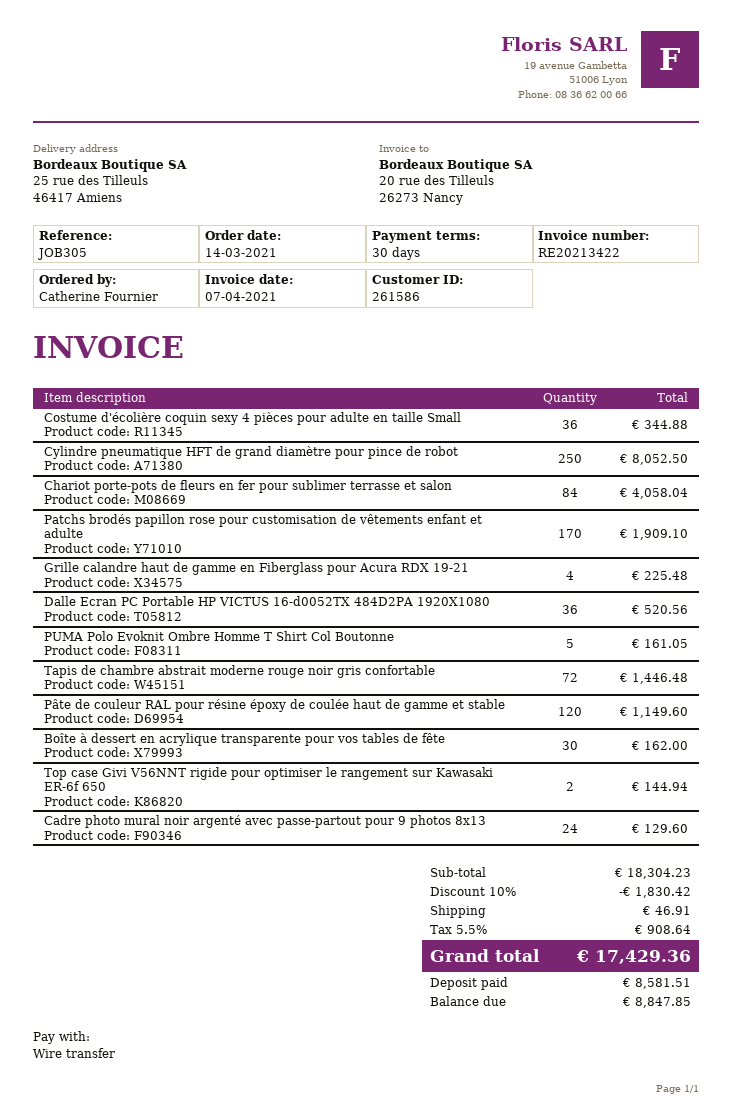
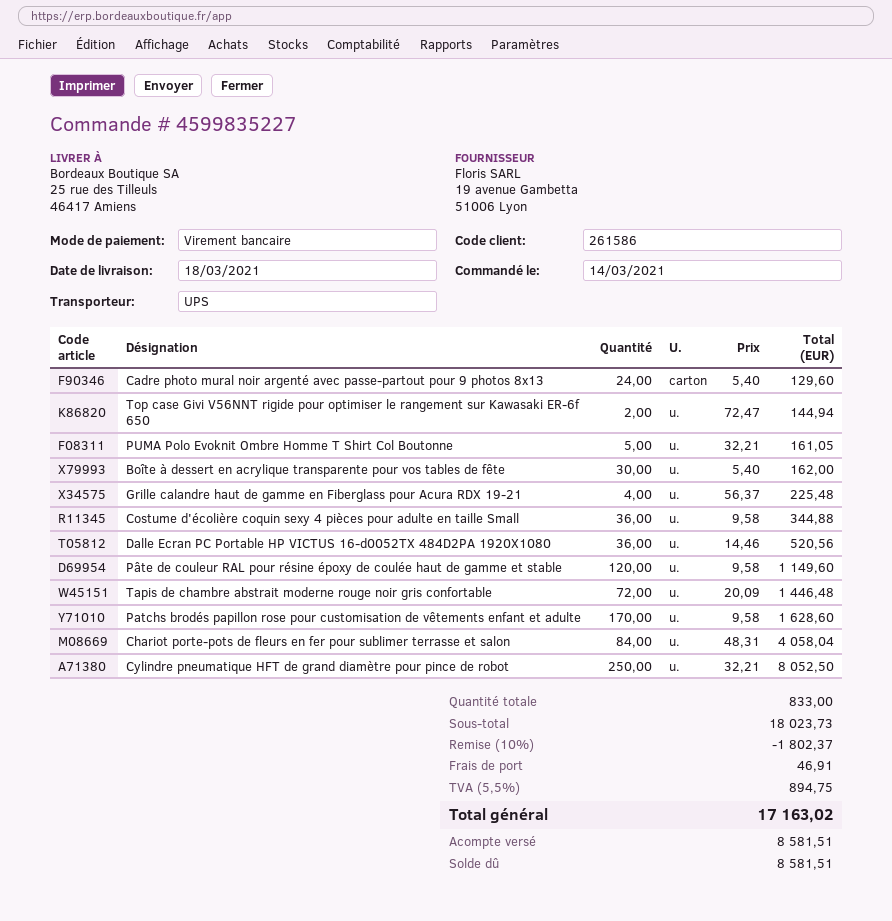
Patchs brodés papillon rose pour customisation de vêtements enfant et adulte: 170 for 1909.10 -> 170 for 1628.60
subtotal: 18304.23 -> 18023.73
discount: 10% = 1830.42 -> 10% = 1802.37
tax: 5.5% = 908.64 -> 5.5% = 894.75
total: 17429.36 -> 17163.02
balance: 8847.85 -> 8581.51

